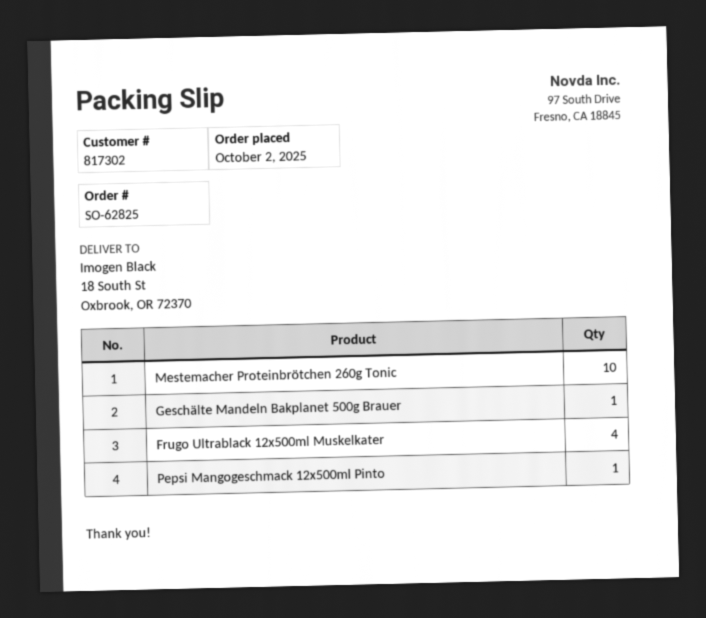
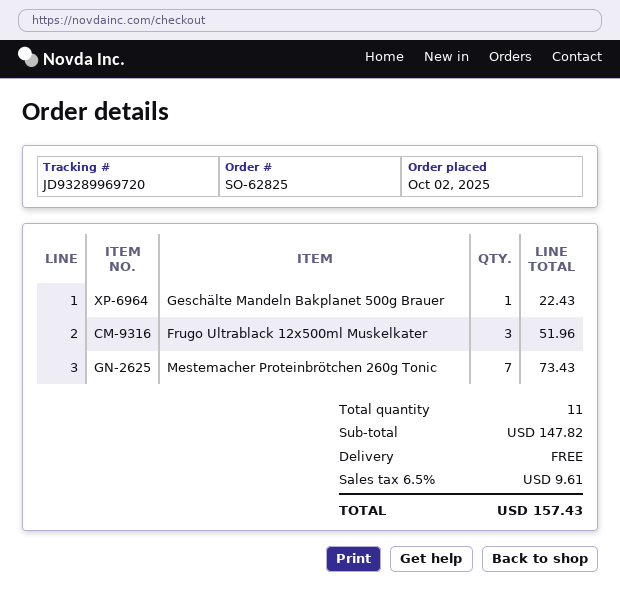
Mestemacher Proteinbrötchen 260g Tonic: 10 -> 7
Frugo Ultrablack 12x500ml Muskelkater: 4 -> 3
Pepsi Mangogeschmack 12x500ml Pinto: 1 -> none

